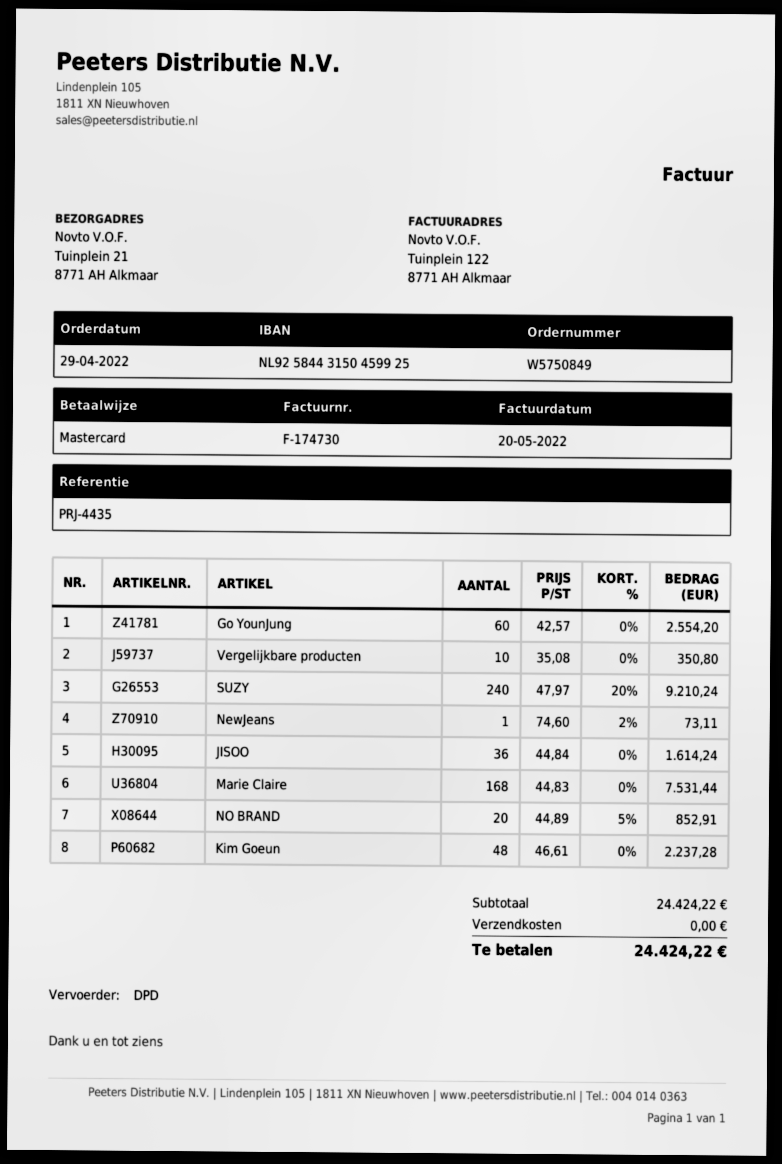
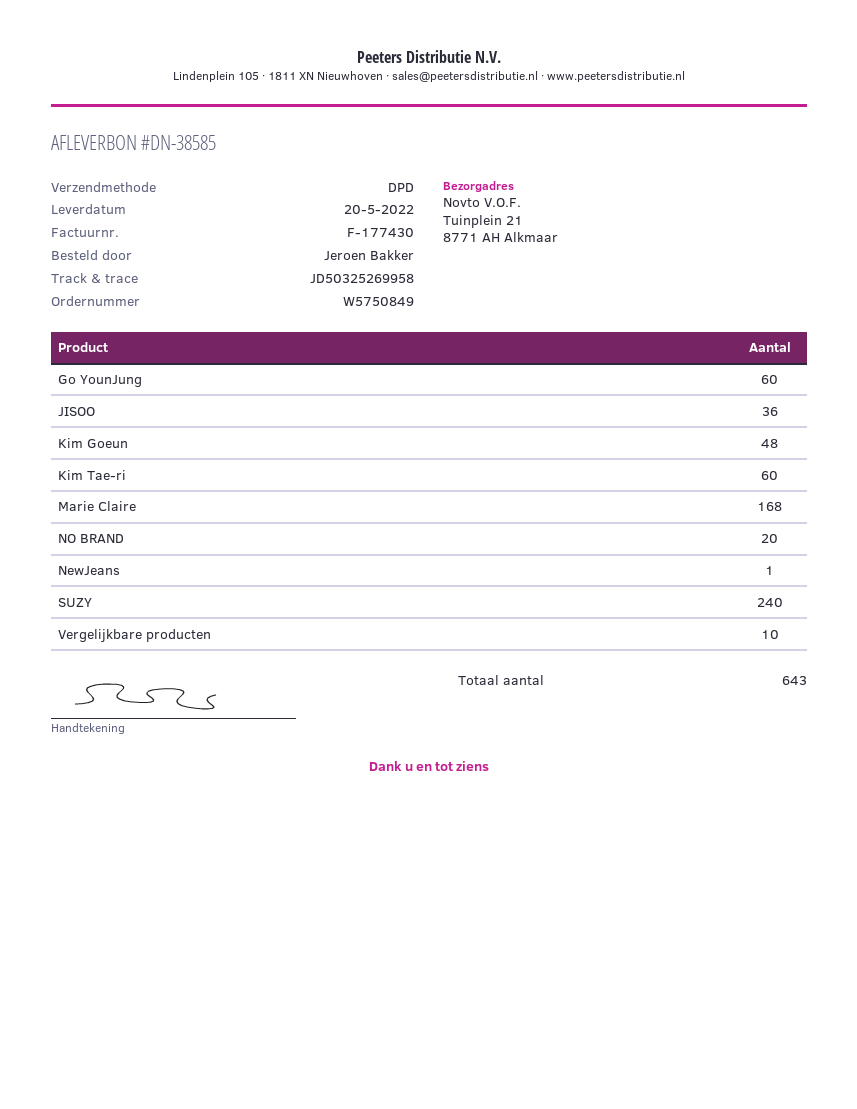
invoice number: F-174730 -> F-177430
Kim Tae-ri: none -> 60

